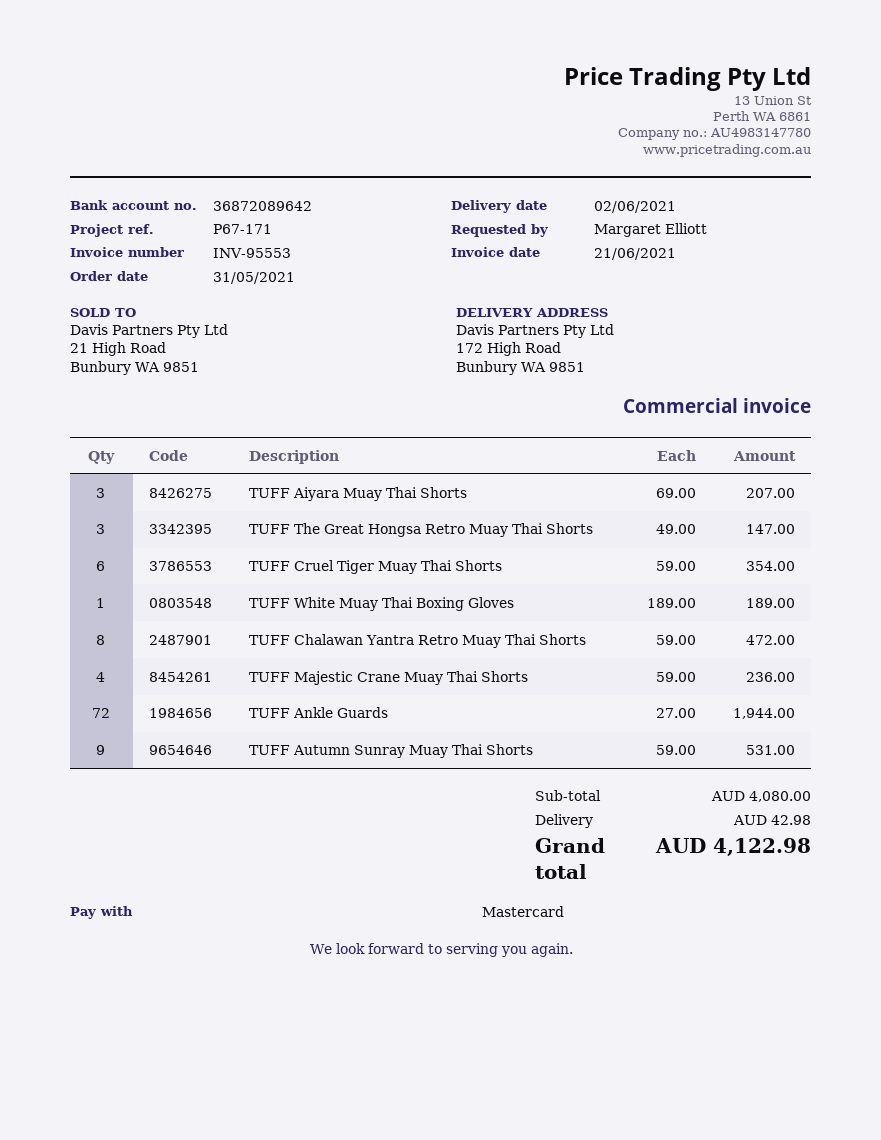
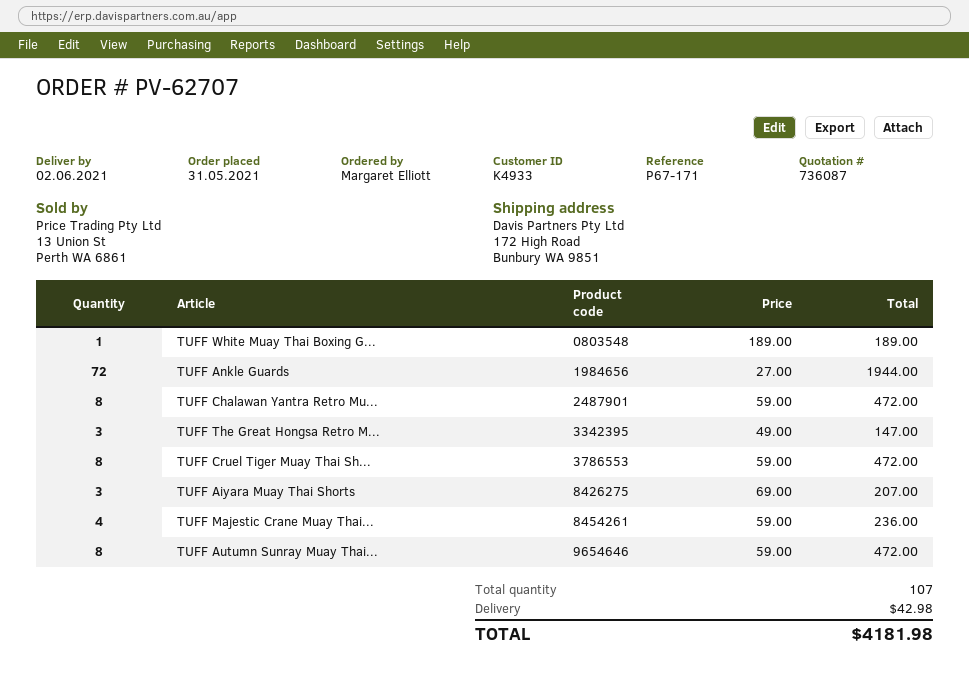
TUFF Cruel Tiger Muay Thai Shorts: 6 x 59.00 = 354.00 -> 8 x 59.00 = 472.00
TUFF Autumn Sunray Muay Thai Shorts: 9 x 59.00 = 531.00 -> 8 x 59.00 = 472.00
total: 4122.98 -> 4181.98

